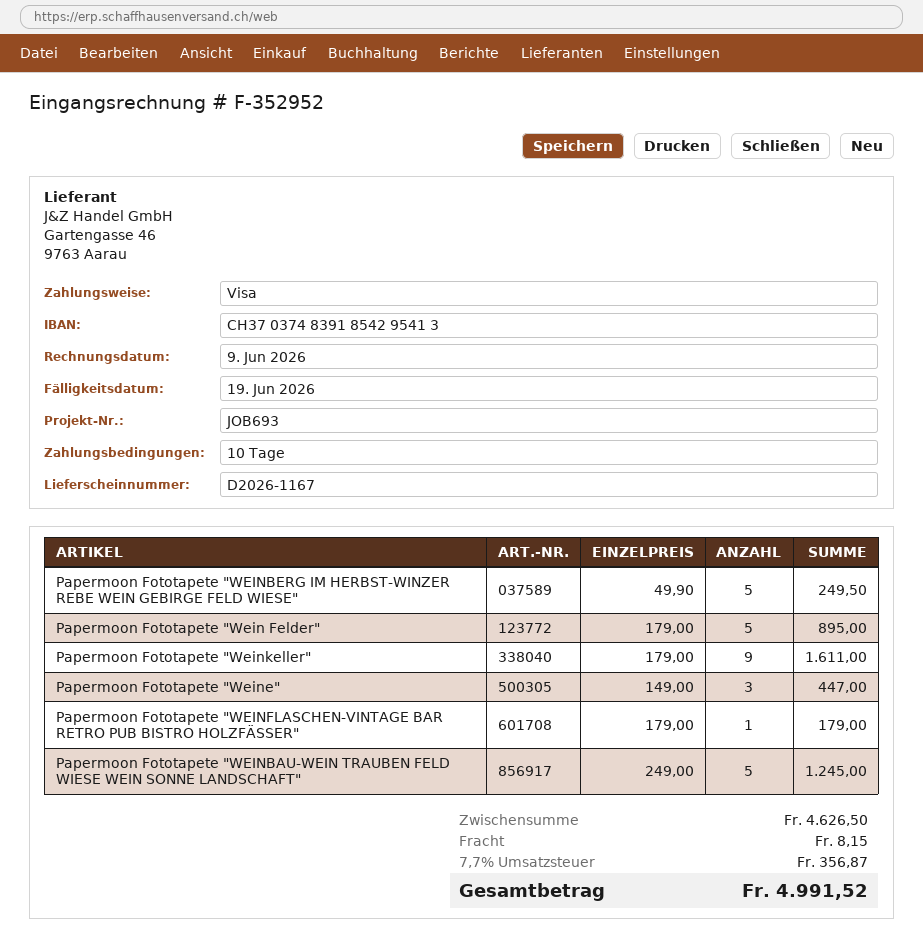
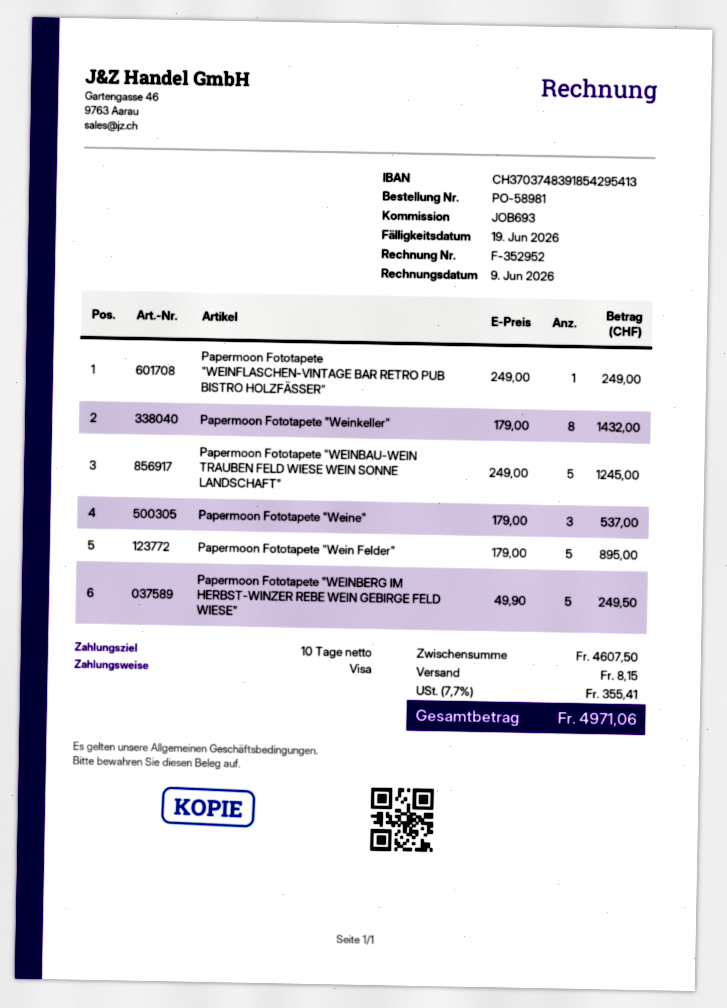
Papermoon Fototapete "Weinkeller": 9 x 179.00 = 1611.00 -> 8 x 179.00 = 1432.00
Papermoon Fototapete "Weine": 3 x 149.00 = 447.00 -> 3 x 179.00 = 537.00
Papermoon Fototapete "WEINFLASCHEN-VINTAGE BAR RETRO PUB BISTRO HOLZFÄSSER": 1 x 179.00 = 179.00 -> 1 x 249.00 = 249.00
subtotal: 4626.50 -> 4607.50
tax: 7.7% = 356.87 -> 7.7% = 355.41
total: 4991.52 -> 4971.06

